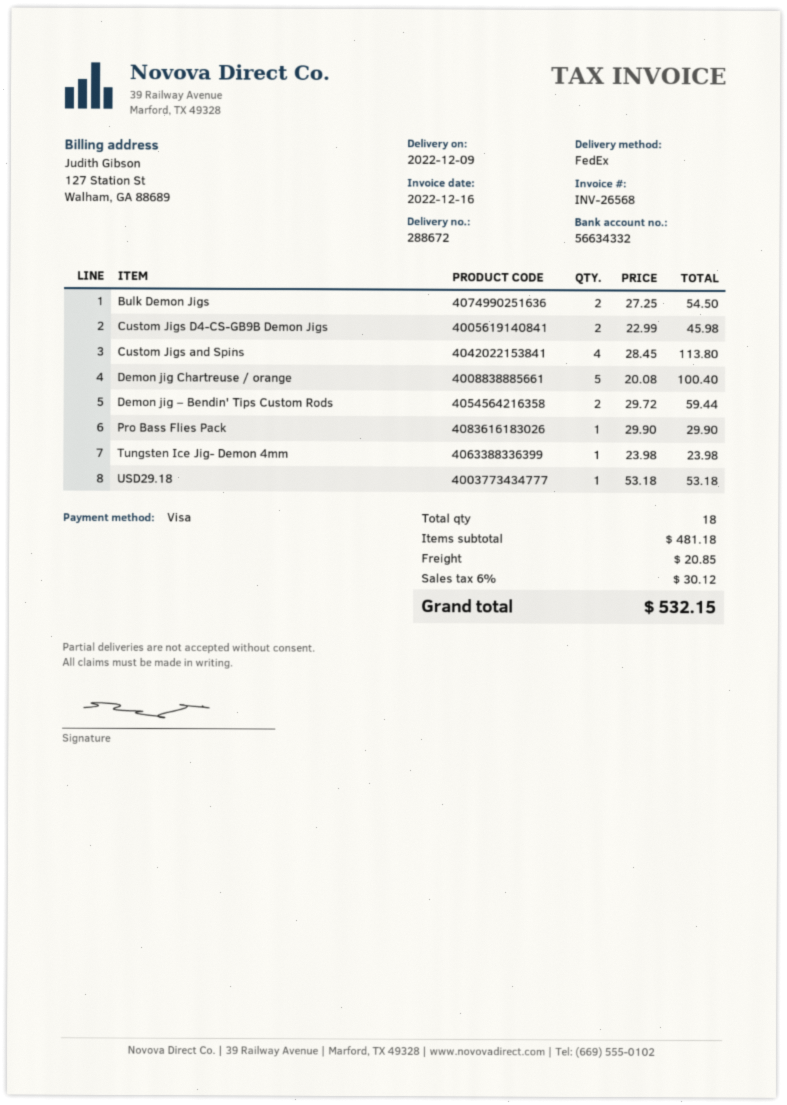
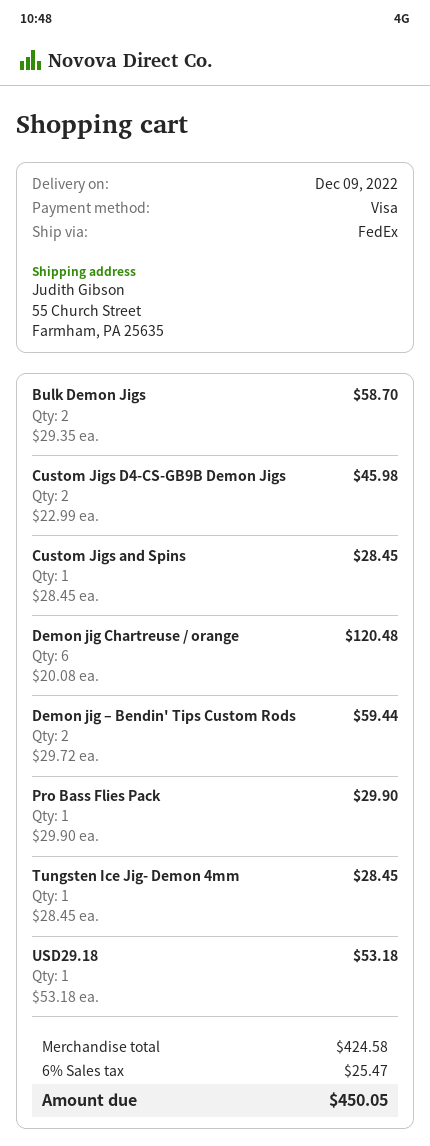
Bulk Demon Jigs: 2 x 27.25 = 54.50 -> 2 x 29.35 = 58.70
Custom Jigs and Spins: 4 x 28.45 = 113.80 -> 1 x 28.45 = 28.45
Demon jig Chartreuse / orange: 5 x 20.08 = 100.40 -> 6 x 20.08 = 120.48
Tungsten Ice Jig- Demon 4mm: 1 x 23.98 = 23.98 -> 1 x 28.45 = 28.45
subtotal: 481.18 -> 424.58
shipping: 20.85 -> none
tax: 6% = 30.12 -> 6% = 25.47
total: 532.15 -> 450.05

